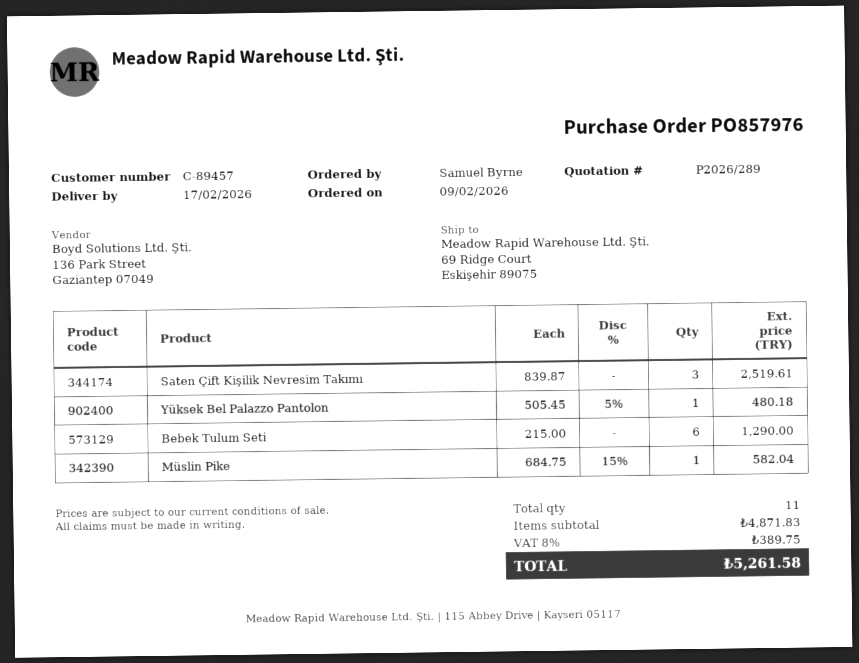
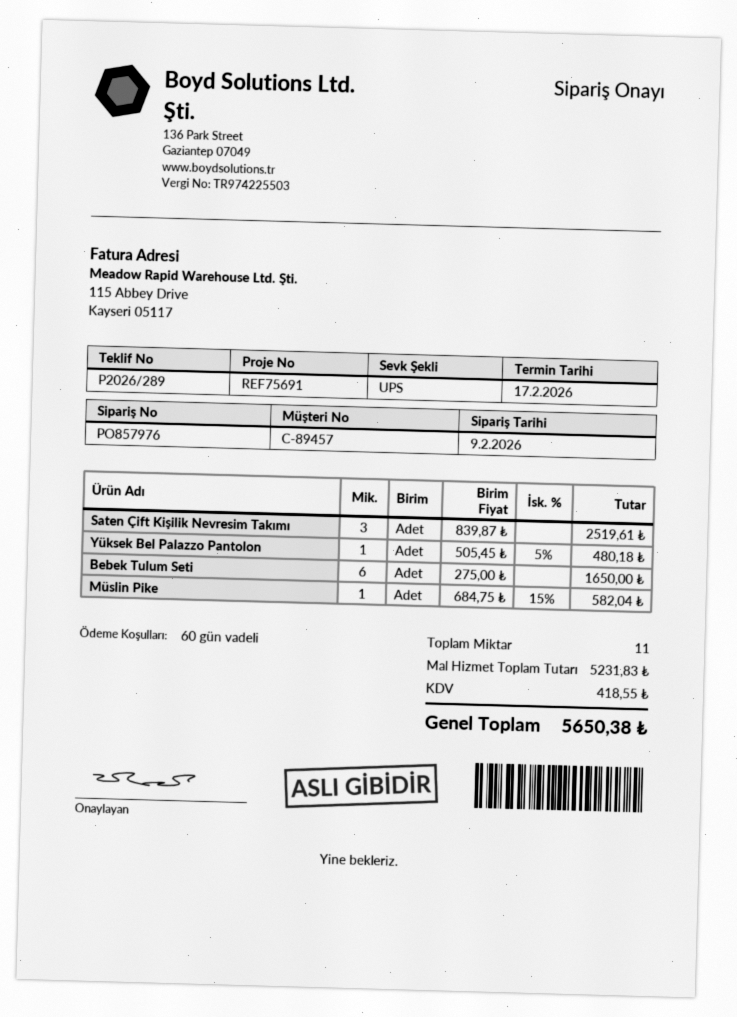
Bebek Tulum Seti: 6 x 215.00 = 1290.00 -> 6 x 275.00 = 1650.00
subtotal: 4871.83 -> 5231.83
tax: 389.75 -> 418.55
total: 5261.58 -> 5650.38

